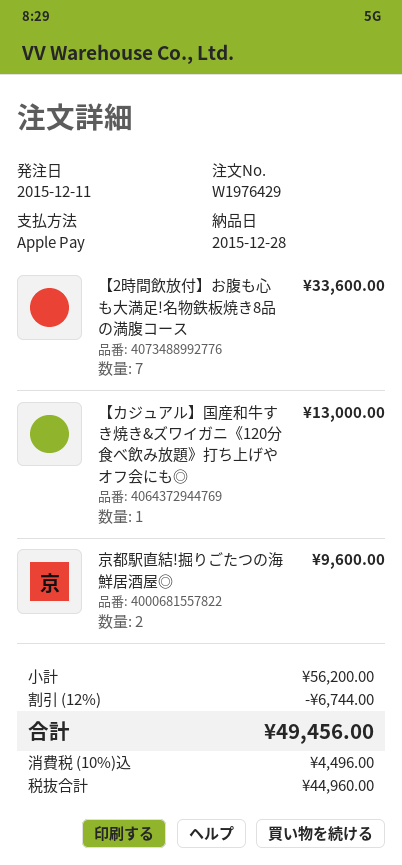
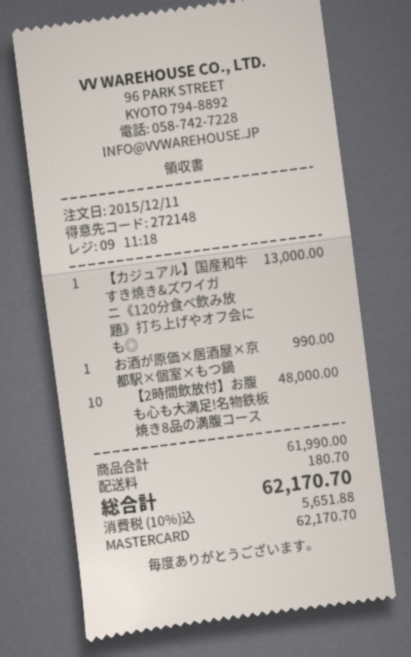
payment method: Apple Pay -> Mastercard
【2時間飲放付】お腹も心も大満足!名物鉄板焼き8品の満腹コース: 7 for 33600.00 -> 10 for 48000.00
京都駅直結!掘りごたつの海鮮居酒屋◎: 2 for 9600.00 -> none
お酒が原価×居酒屋×京都駅×個室×もつ鍋: none -> 1 for 990.00
subtotal: 56200.00 -> 61990.00
discount: 12% = 6744.00 -> none
shipping: none -> 180.70
tax: 10% = 4496.00 -> 10% = 5651.88
total: 49456.00 -> 62170.70

